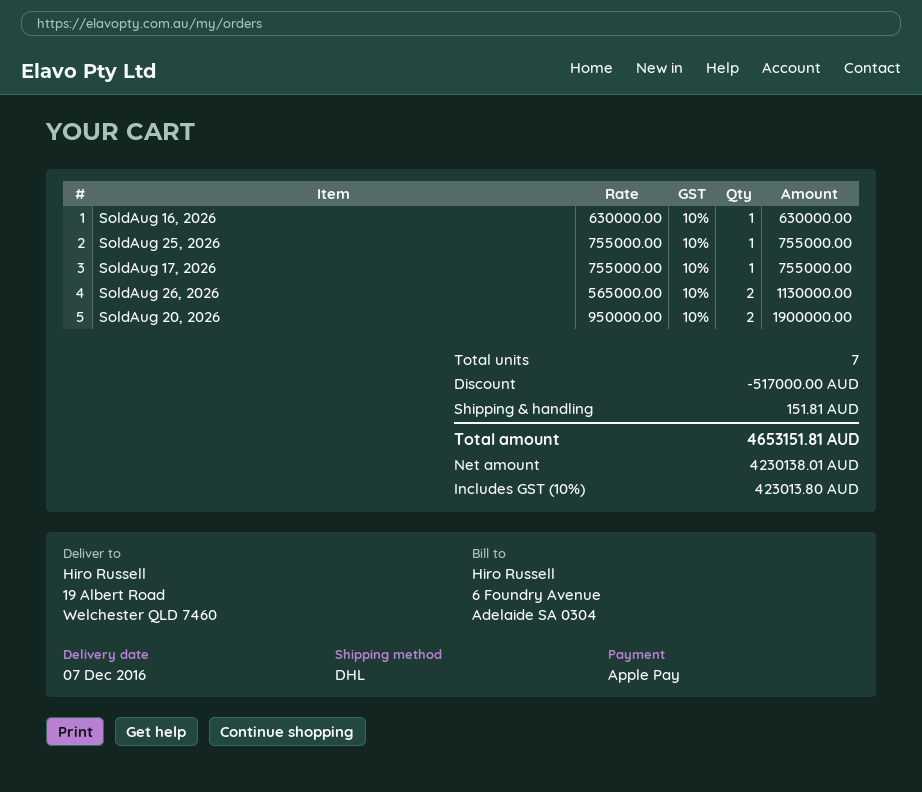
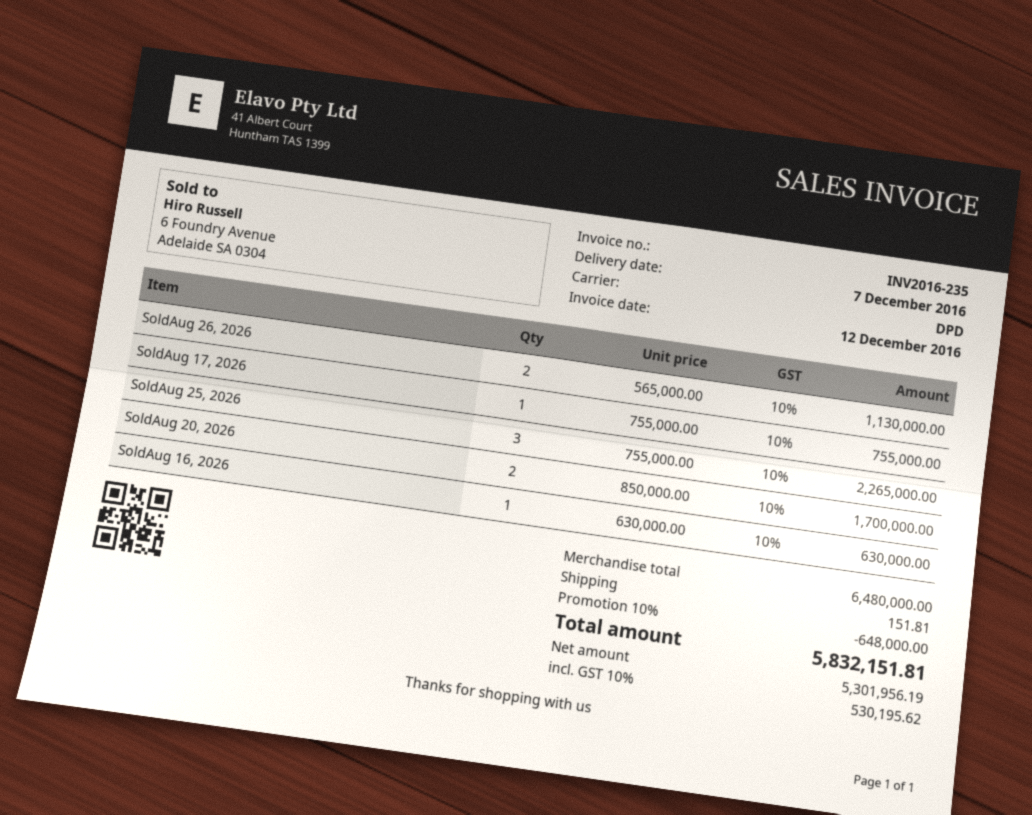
shipping method: DHL -> DPD
SoldAug 25, 2026: 1 x 755000.00 = 755000.00 -> 3 x 755000.00 = 2265000.00
SoldAug 20, 2026: 2 x 950000.00 = 1900000.00 -> 2 x 850000.00 = 1700000.00
discount: 517000.00 -> 648000.00
net: 4230138.01 -> 5301956.19
tax: 10% = 423013.80 -> 10% = 530195.62
total: 4653151.81 -> 5832151.81

